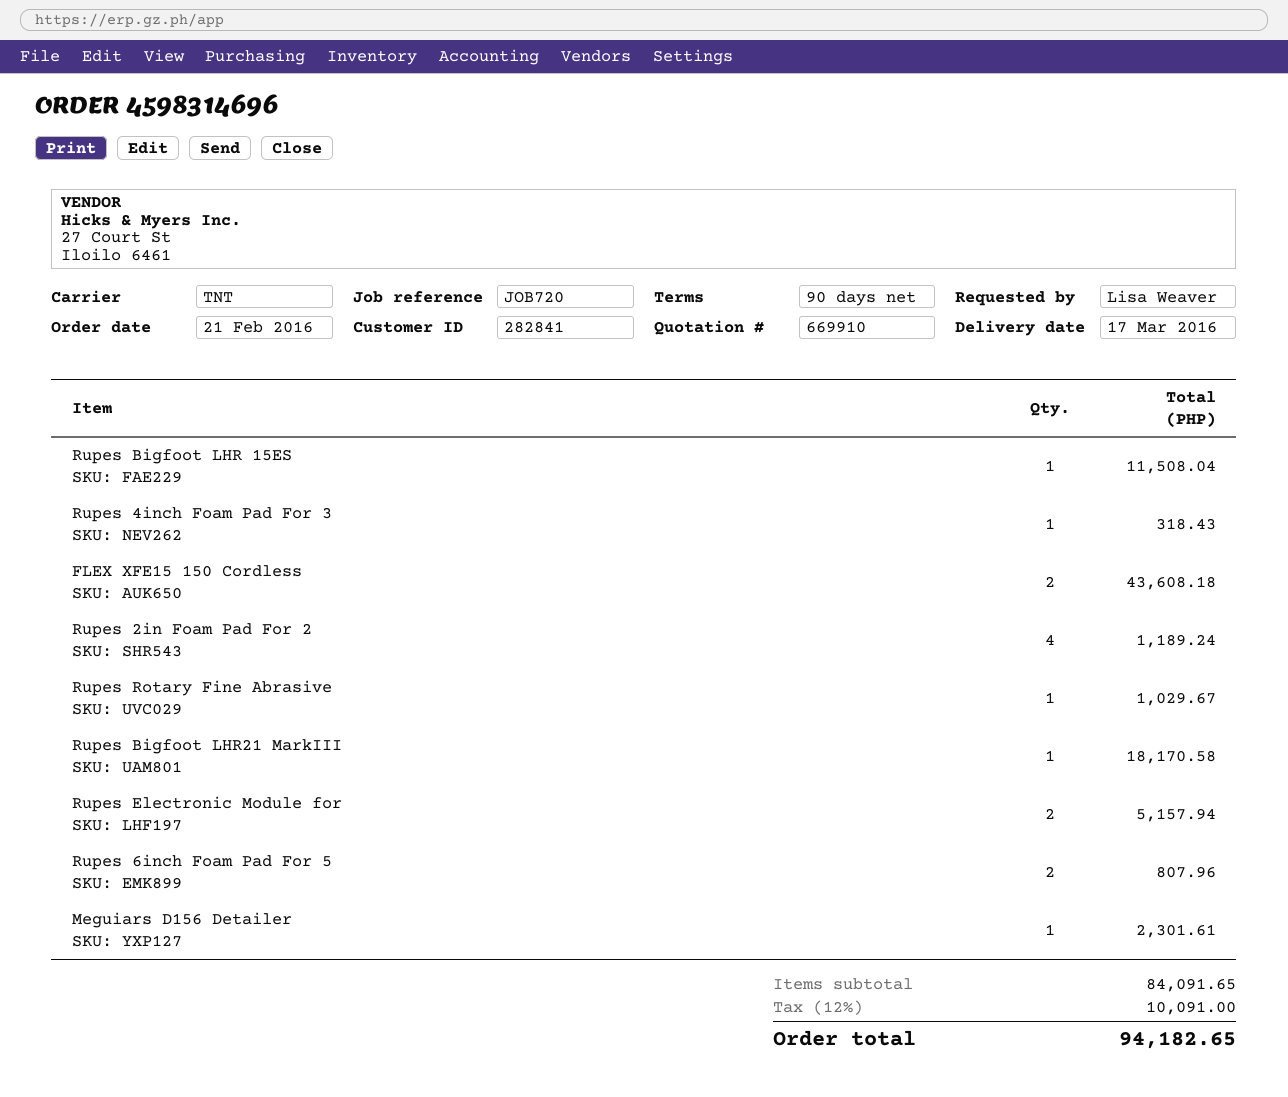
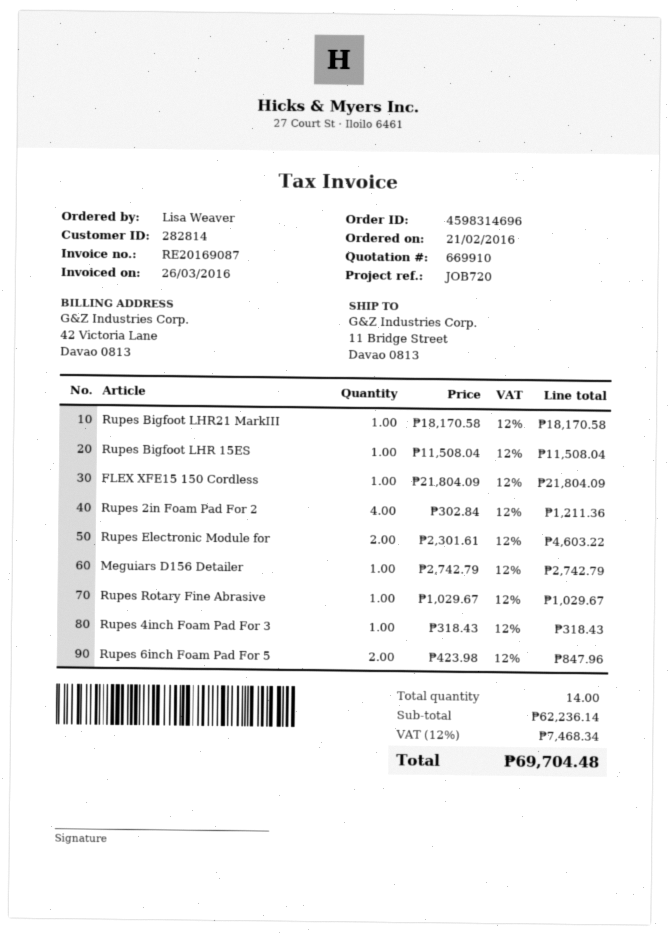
customer number: 282841 -> 282814
FLEX XFE15 150 Cordless: 2 for 43608.18 -> 1 for 21804.09
Rupes 2in Foam Pad For 2: 4 for 1189.24 -> 4 for 1211.36
Rupes Electronic Module for: 2 for 5157.94 -> 2 for 4603.22
Rupes 6inch Foam Pad For 5: 2 for 807.96 -> 2 for 847.96
Meguiars D156 Detailer: 1 for 2301.61 -> 1 for 2742.79
subtotal: 84091.65 -> 62236.14
tax: 12% = 10091.00 -> 12% = 7468.34
total: 94182.65 -> 69704.48

